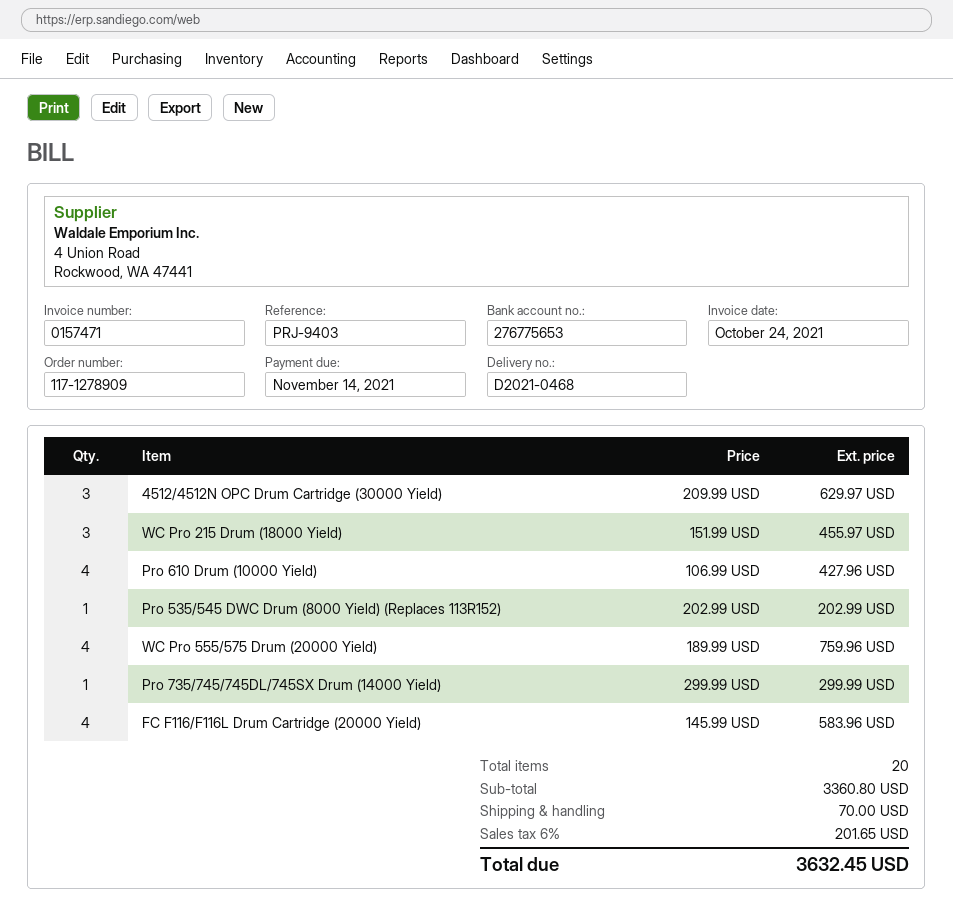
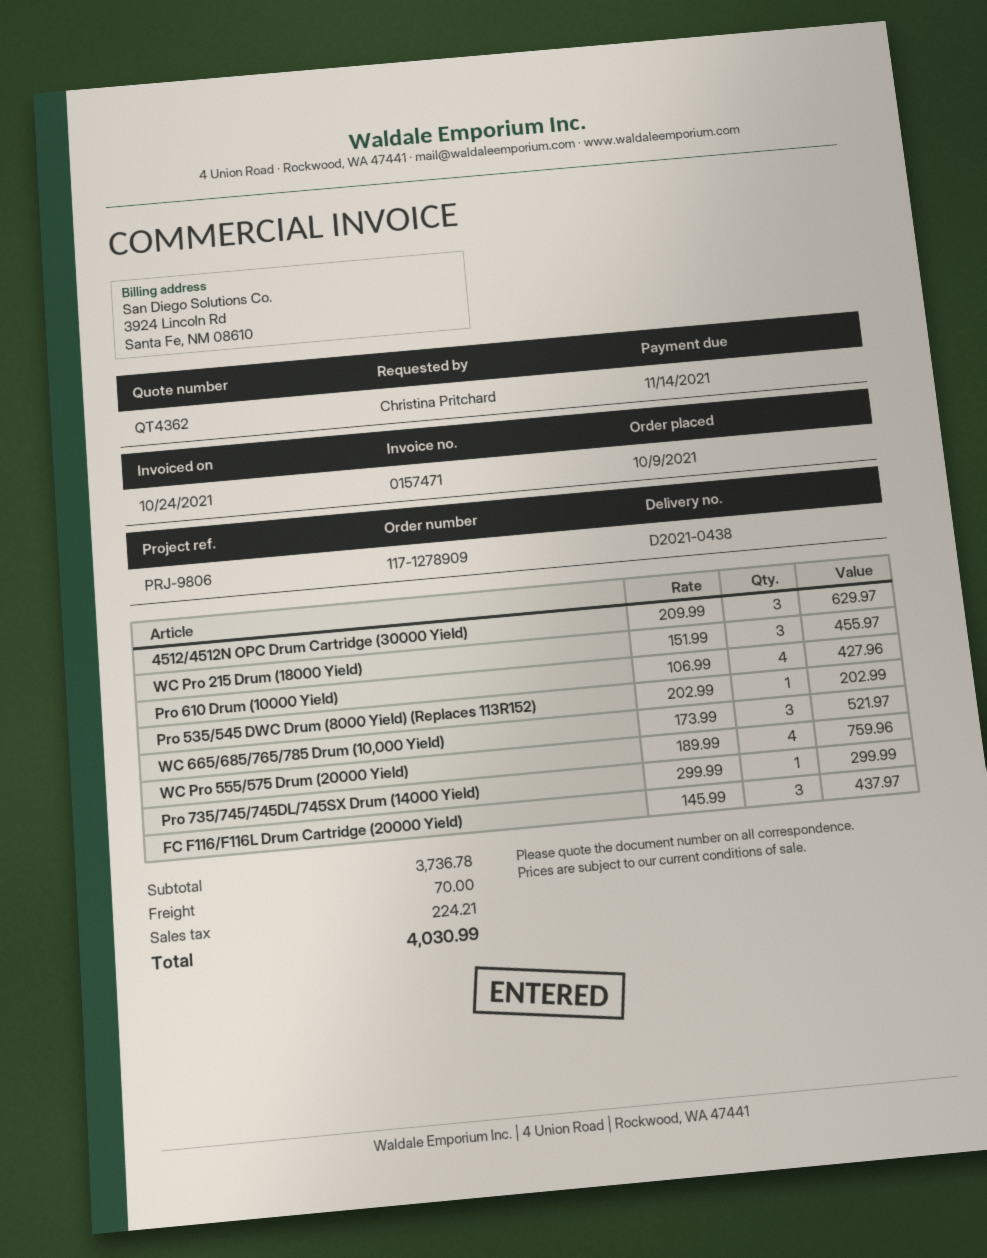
delivery note number: D2021-0468 -> D2021-0438
reference: PRJ-9403 -> PRJ-9806
FC F116/F116L Drum Cartridge (20000 Yield): 4 x 145.99 = 583.96 -> 3 x 145.99 = 437.97
WC 665/685/765/785 Drum (10,000 Yield): none -> 3 x 173.99 = 521.97
subtotal: 3360.80 -> 3736.78
tax: 201.65 -> 224.21
total: 3632.45 -> 4030.99

